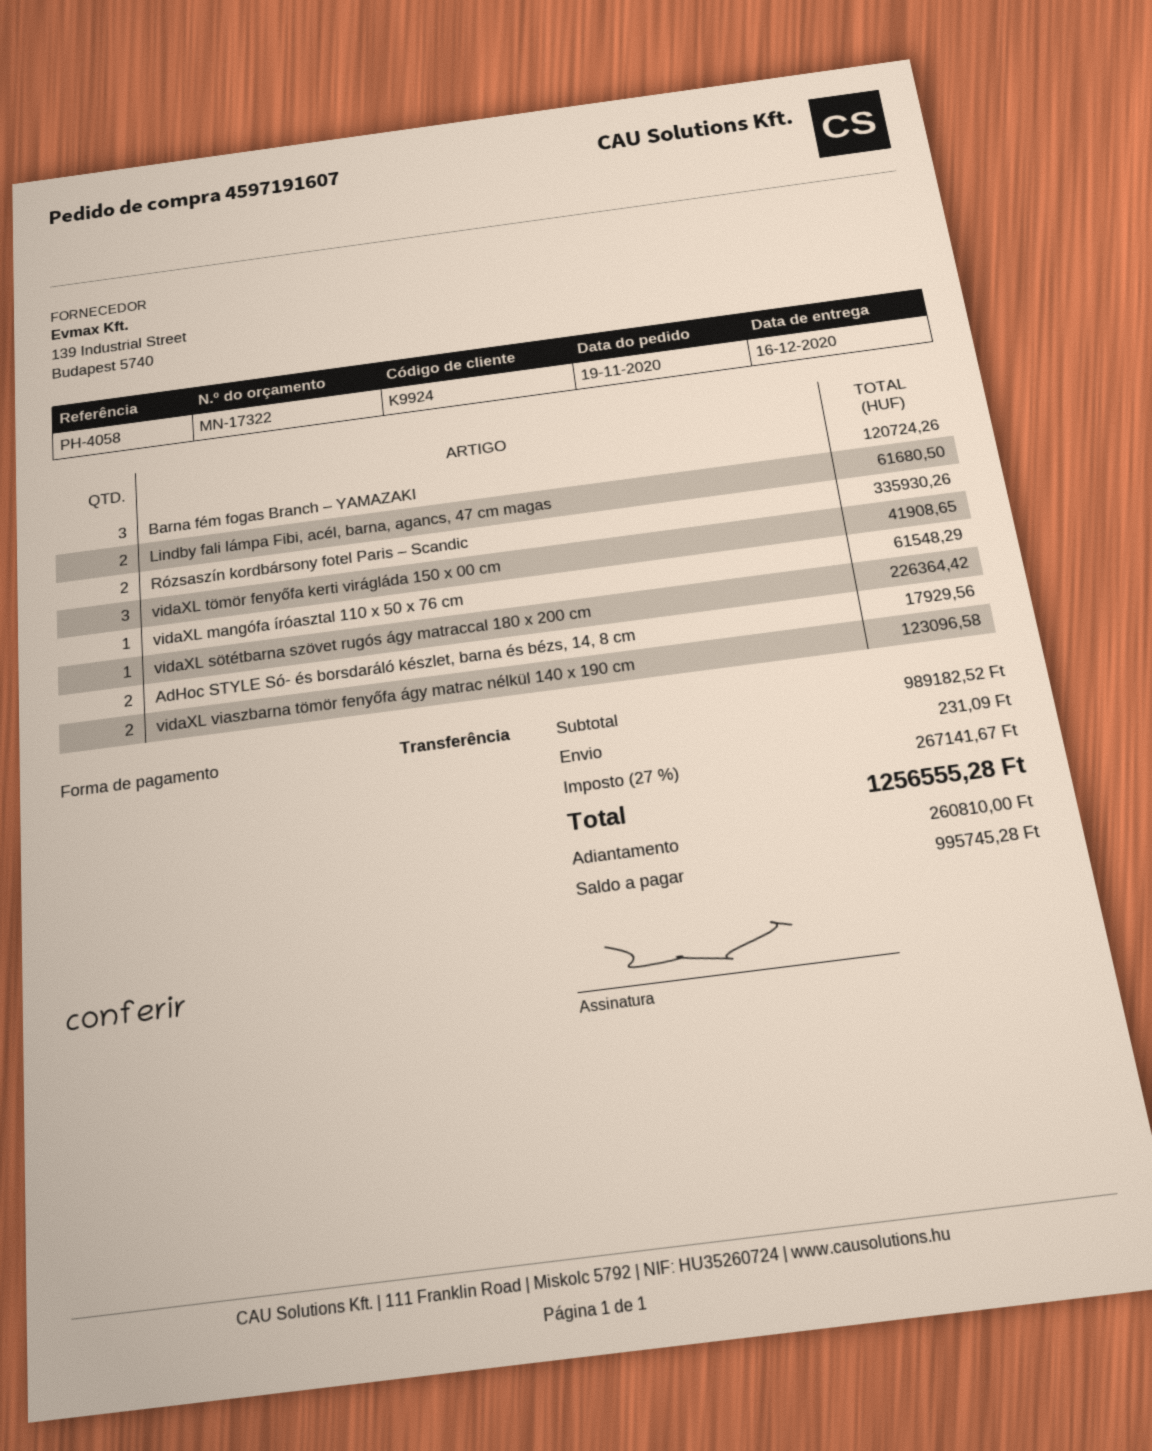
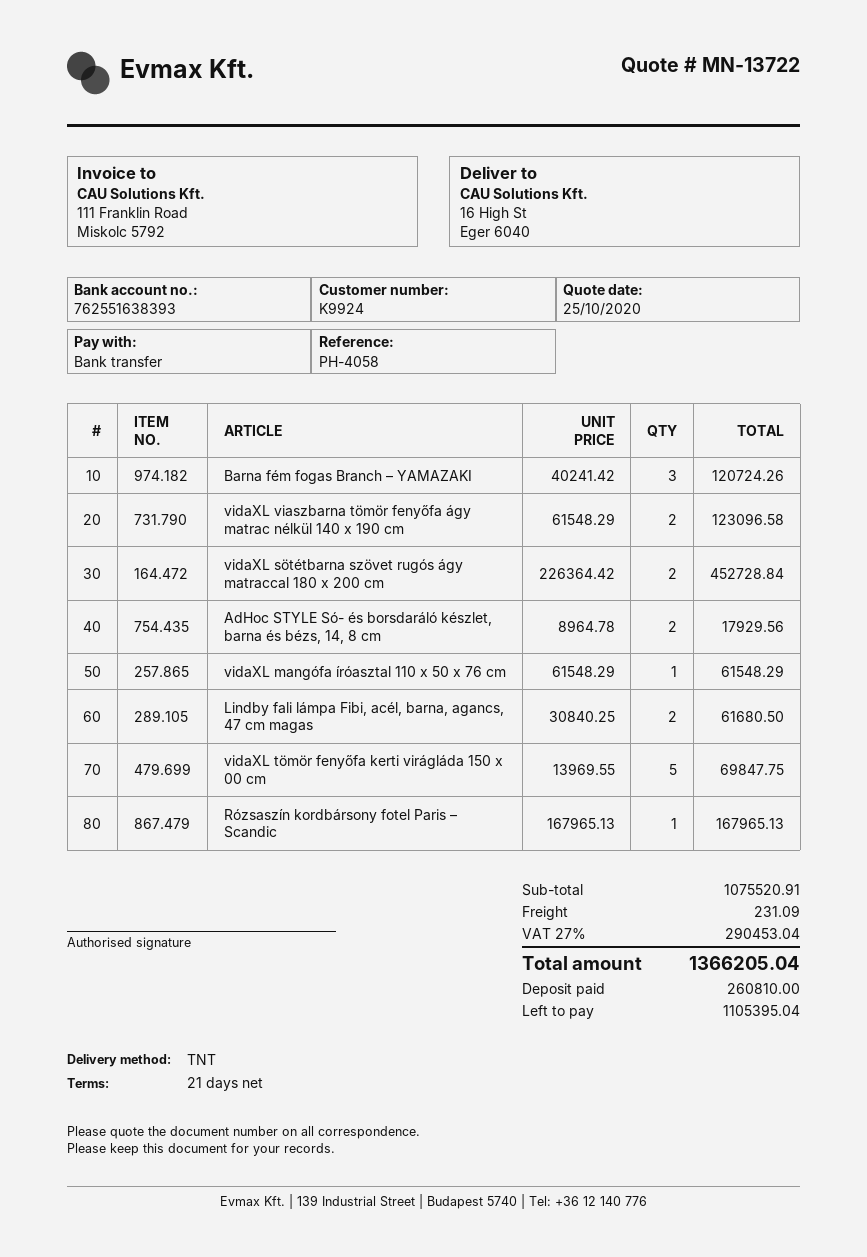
quote number: MN-17322 -> MN-13722
Rózsaszín kordbársony fotel Paris – Scandic: 2 for 335930.26 -> 1 for 167965.13
vidaXL tömör fenyőfa kerti virágláda 150 x 00 cm: 3 for 41908.65 -> 5 for 69847.75
vidaXL sötétbarna szövet rugós ágy matraccal 180 x 200 cm: 1 for 226364.42 -> 2 for 452728.84
subtotal: 989182.52 -> 1075520.91
tax: 27% = 267141.67 -> 27% = 290453.04
total: 1256555.28 -> 1366205.04
balance: 995745.28 -> 1105395.04

